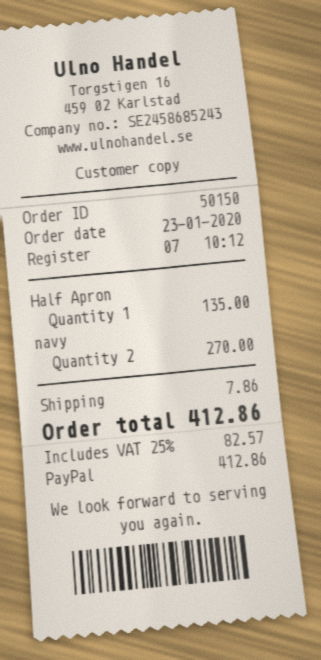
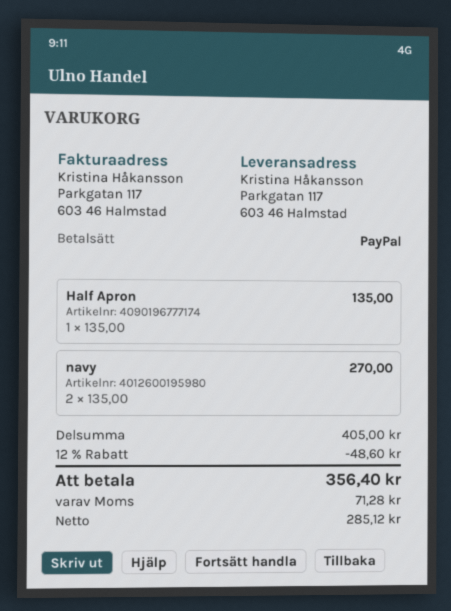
discount: none -> 12% = 48.60
shipping: 7.86 -> none
tax: 82.57 -> 71.28
total: 412.86 -> 356.40

